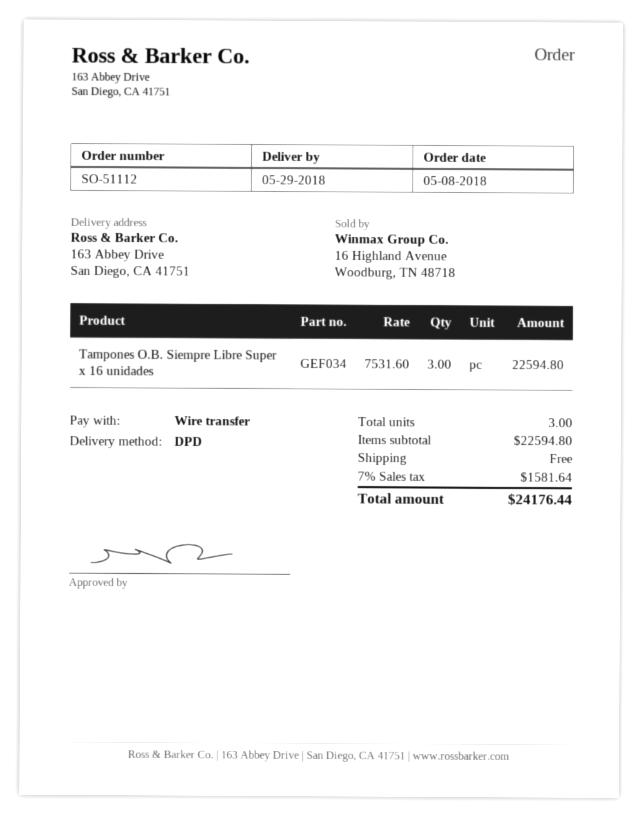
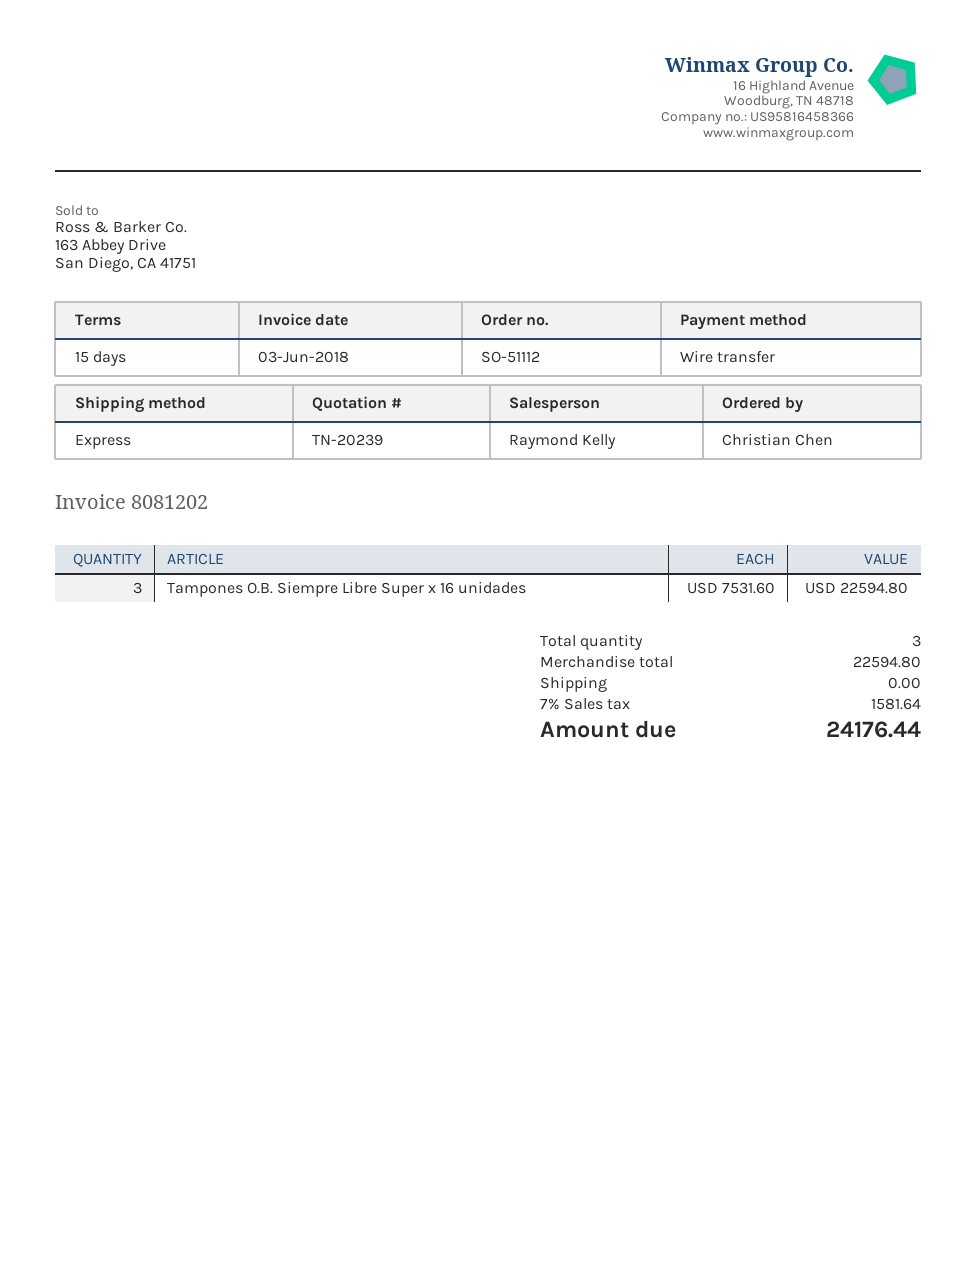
shipping method: DPD -> express

